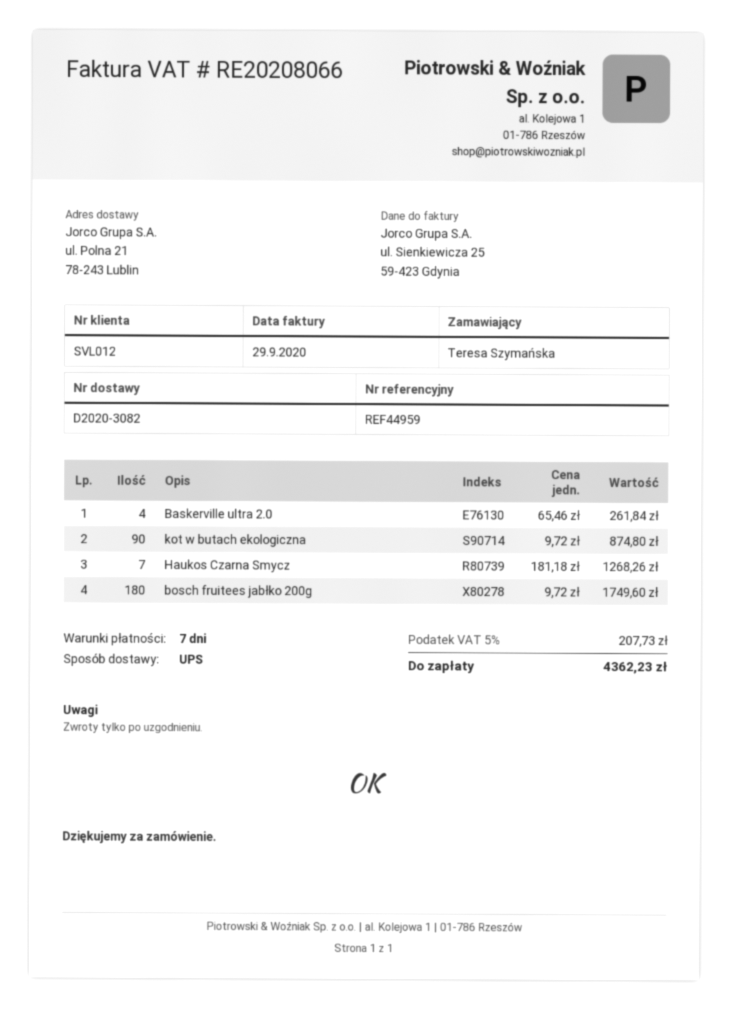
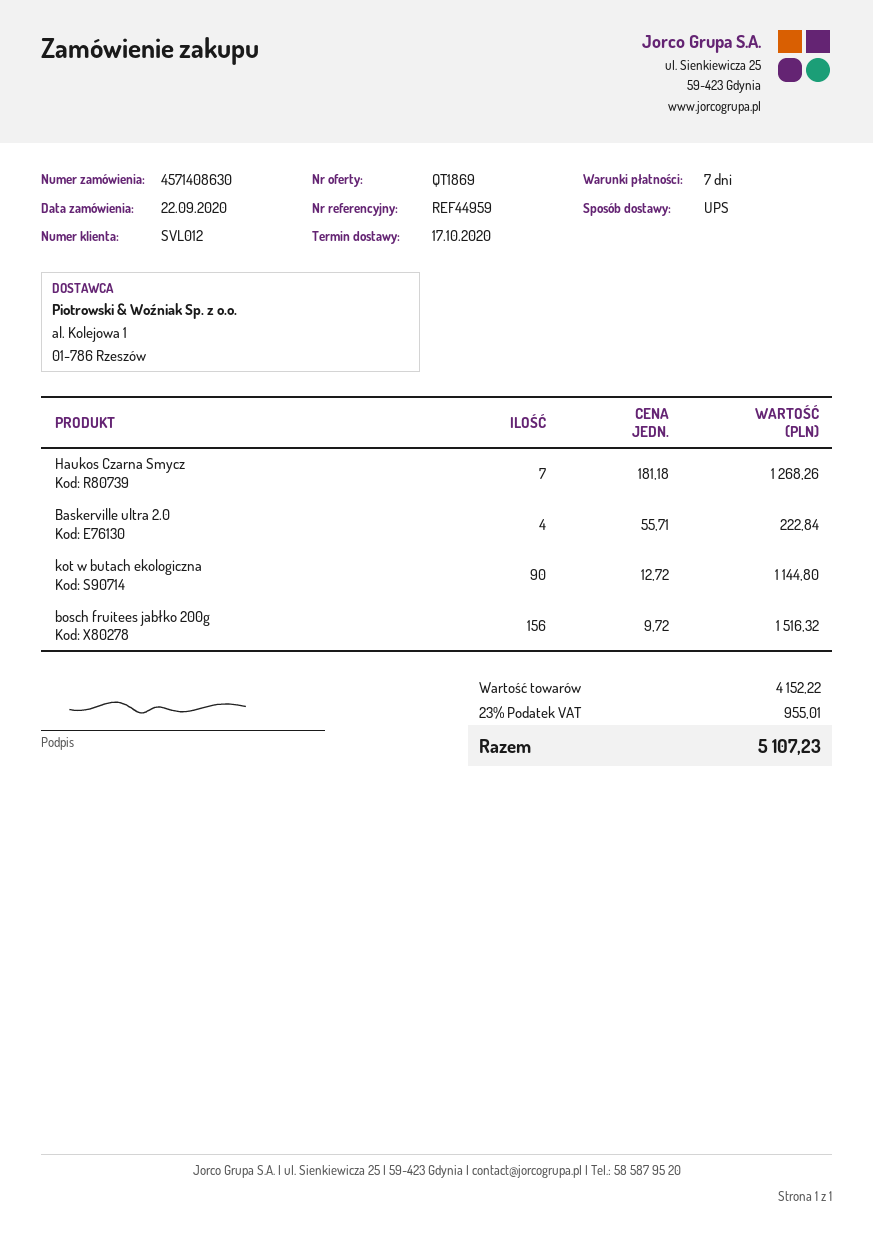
Baskerville ultra 2.0: 4 x 65.46 = 261.84 -> 4 x 55.71 = 222.84
kot w butach ekologiczna: 90 x 9.72 = 874.80 -> 90 x 12.72 = 1144.80
bosch fruitees jabłko 200g: 180 x 9.72 = 1749.60 -> 156 x 9.72 = 1516.32
tax: 5% = 207.73 -> 23% = 955.01
total: 4362.23 -> 5107.23

